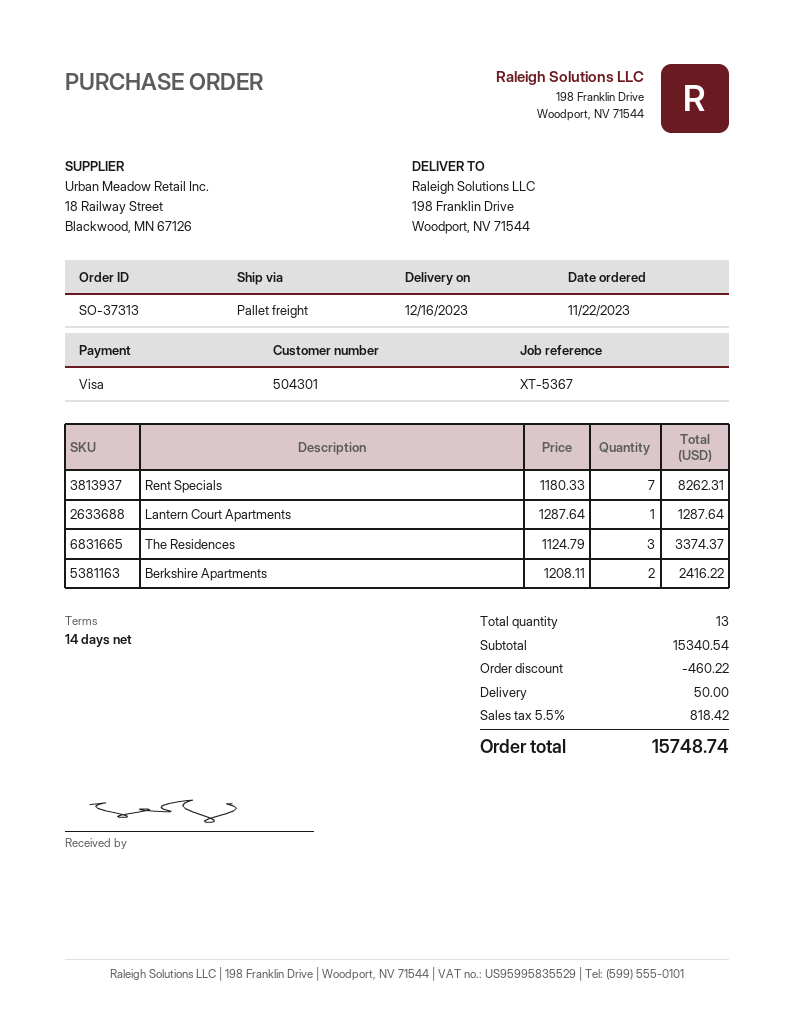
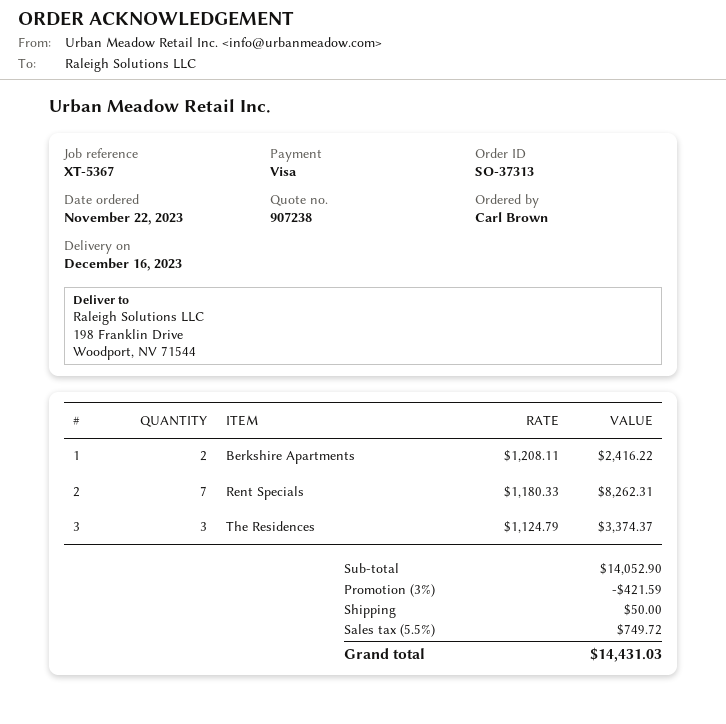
Lantern Court Apartments: 1 x 1287.64 = 1287.64 -> none
subtotal: 15340.54 -> 14052.90
discount: 460.22 -> 421.59
tax: 5.5% = 818.42 -> 5.5% = 749.72
total: 15748.74 -> 14431.03

